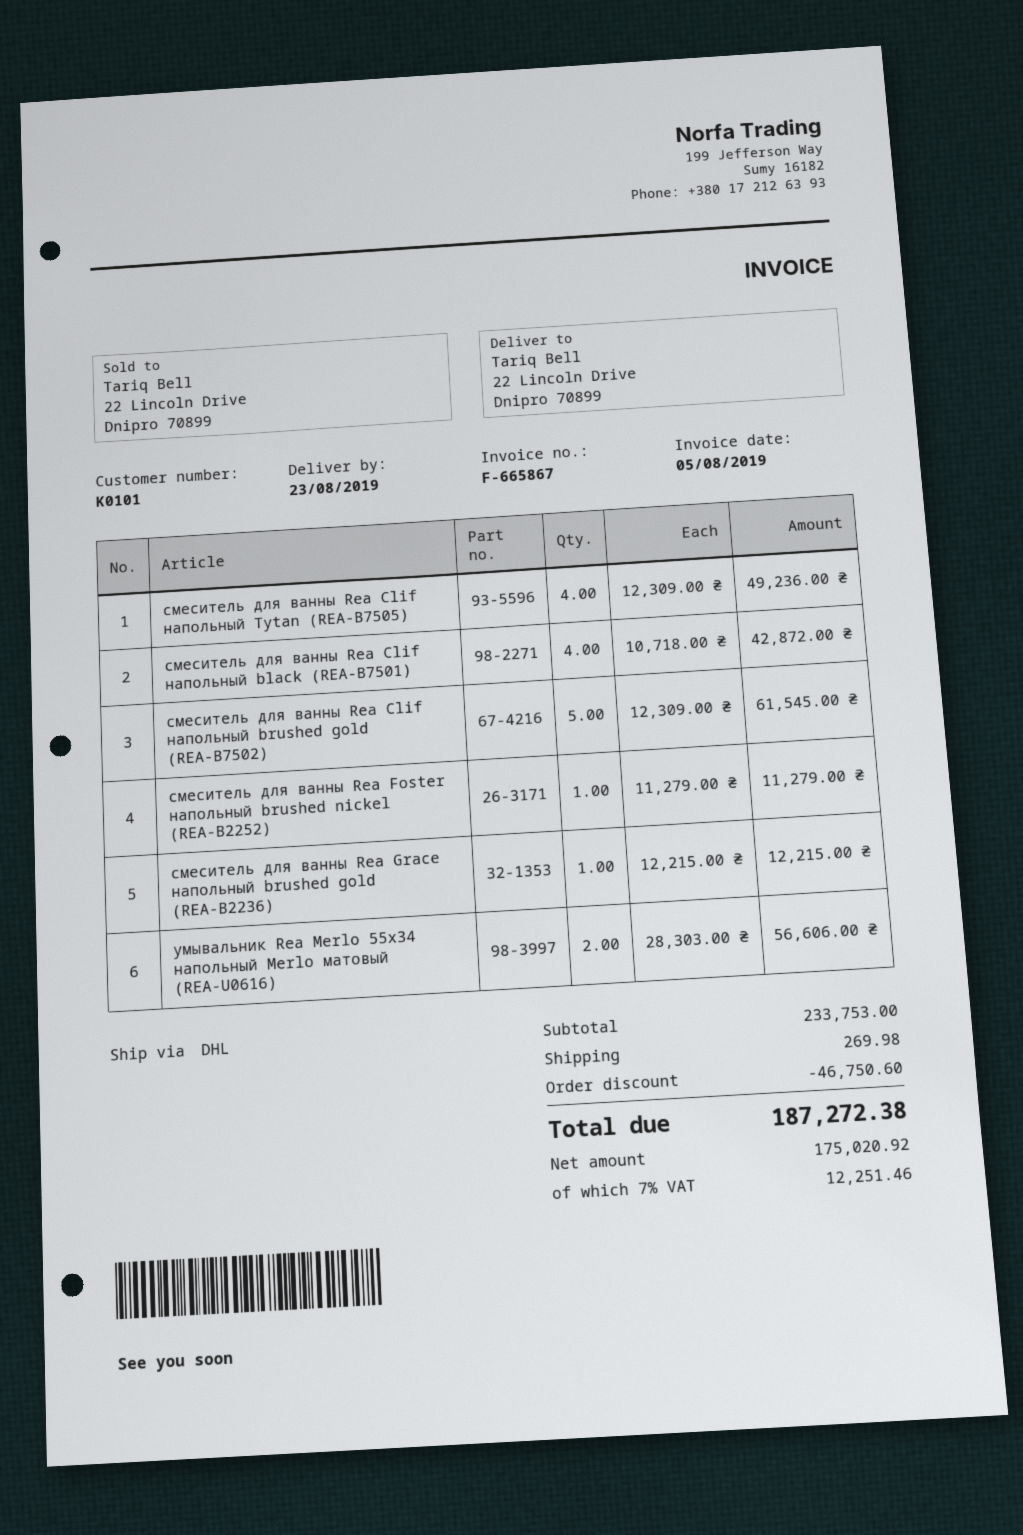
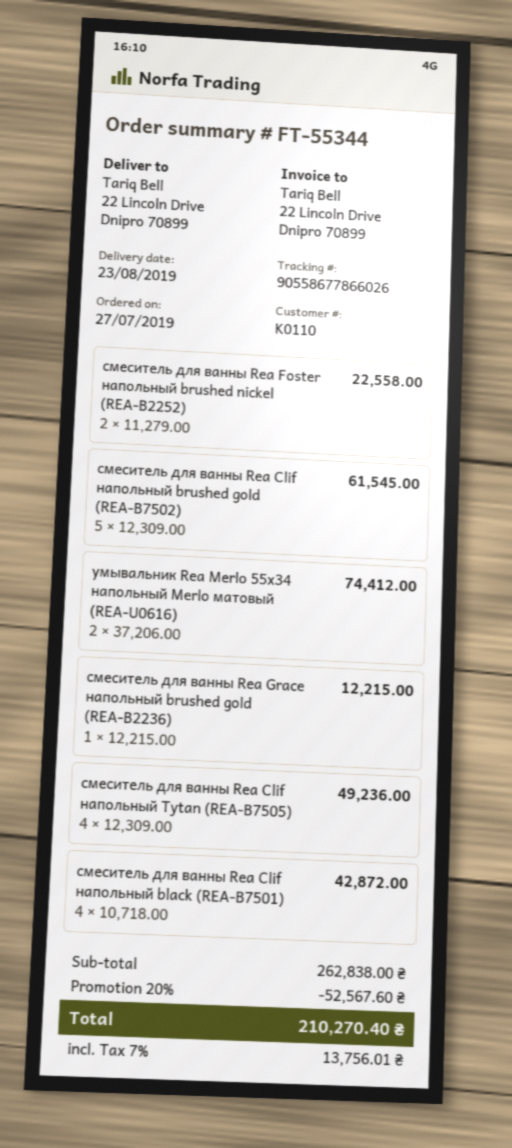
customer number: K0101 -> K0110
смеситель для ванны Rea Foster напольный brushed nickel (REA-B2252): 1 x 11279.00 = 11279.00 -> 2 x 11279.00 = 22558.00
умывальник Rea Merlo 55x34 напольный Merlo матовый (REA-U0616): 2 x 28303.00 = 56606.00 -> 2 x 37206.00 = 74412.00
subtotal: 233753.00 -> 262838.00
discount: 46750.60 -> 52567.60
shipping: 269.98 -> none
tax: 7% = 12251.46 -> 7% = 13756.01
total: 187272.38 -> 210270.40

